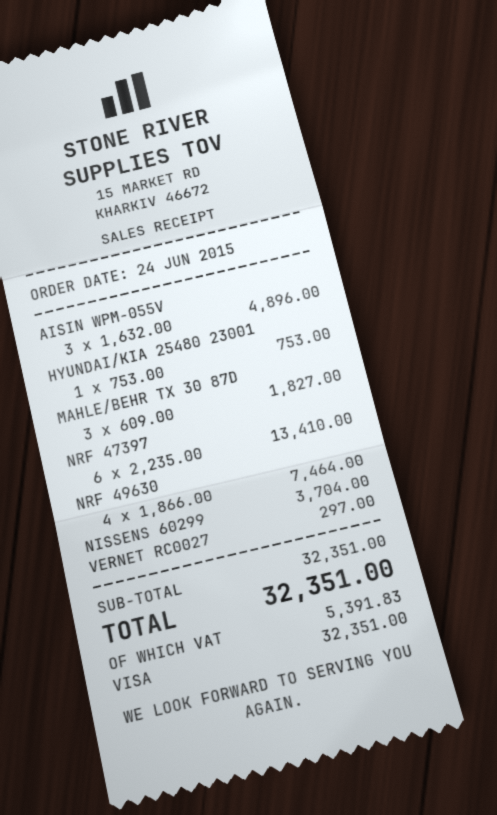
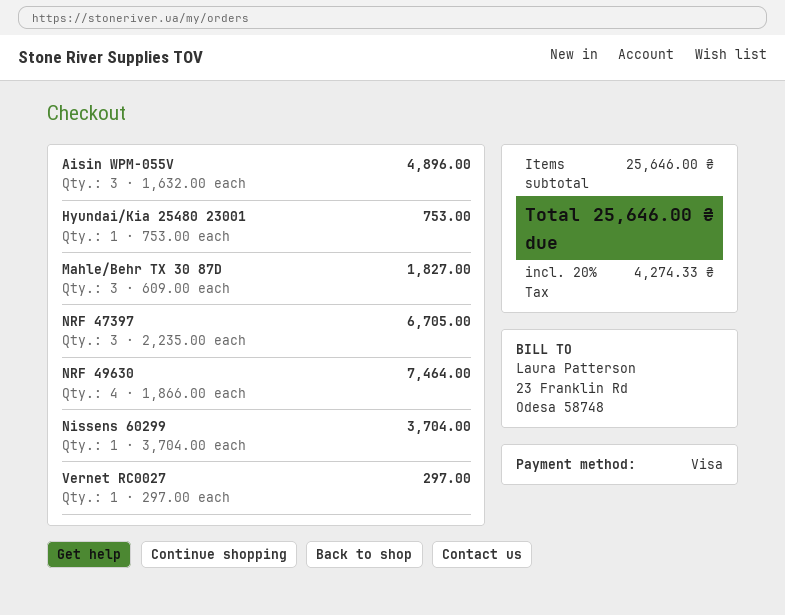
NRF 47397: 6 x 2235.00 = 13410.00 -> 3 x 2235.00 = 6705.00
subtotal: 32351.00 -> 25646.00
tax: 5391.83 -> 4274.33
total: 32351.00 -> 25646.00

